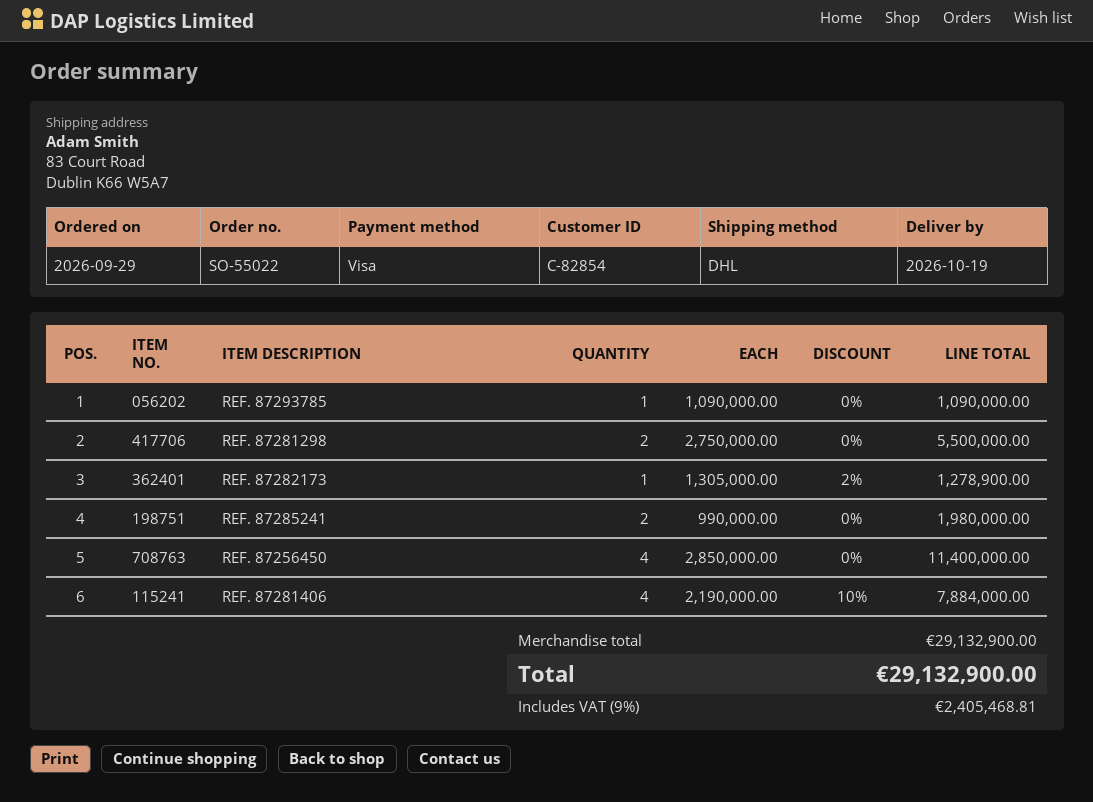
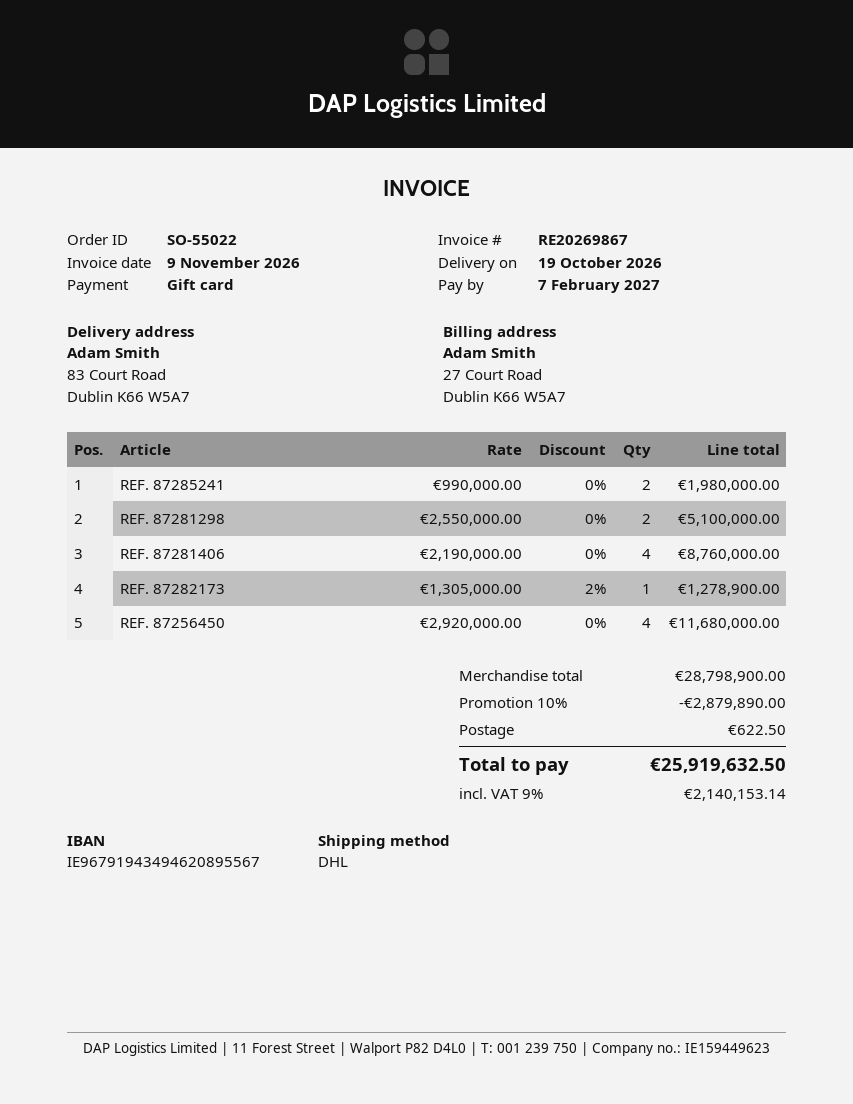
payment method: Visa -> gift card
REF. 87293785: 1 x 1090000.00 = 1090000.00 -> none
REF. 87281298: 2 x 2750000.00 = 5500000.00 -> 2 x 2550000.00 = 5100000.00
REF. 87256450: 4 x 2850000.00 = 11400000.00 -> 4 x 2920000.00 = 11680000.00
REF. 87281406: 4 x 2190000.00 - 10% = 7884000.00 -> 4 x 2190000.00 = 8760000.00
subtotal: 29132900.00 -> 28798900.00
discount: none -> 10% = 2879890.00
shipping: none -> 622.50
tax: 9% = 2405468.81 -> 9% = 2140153.14
total: 29132900.00 -> 25919632.50

